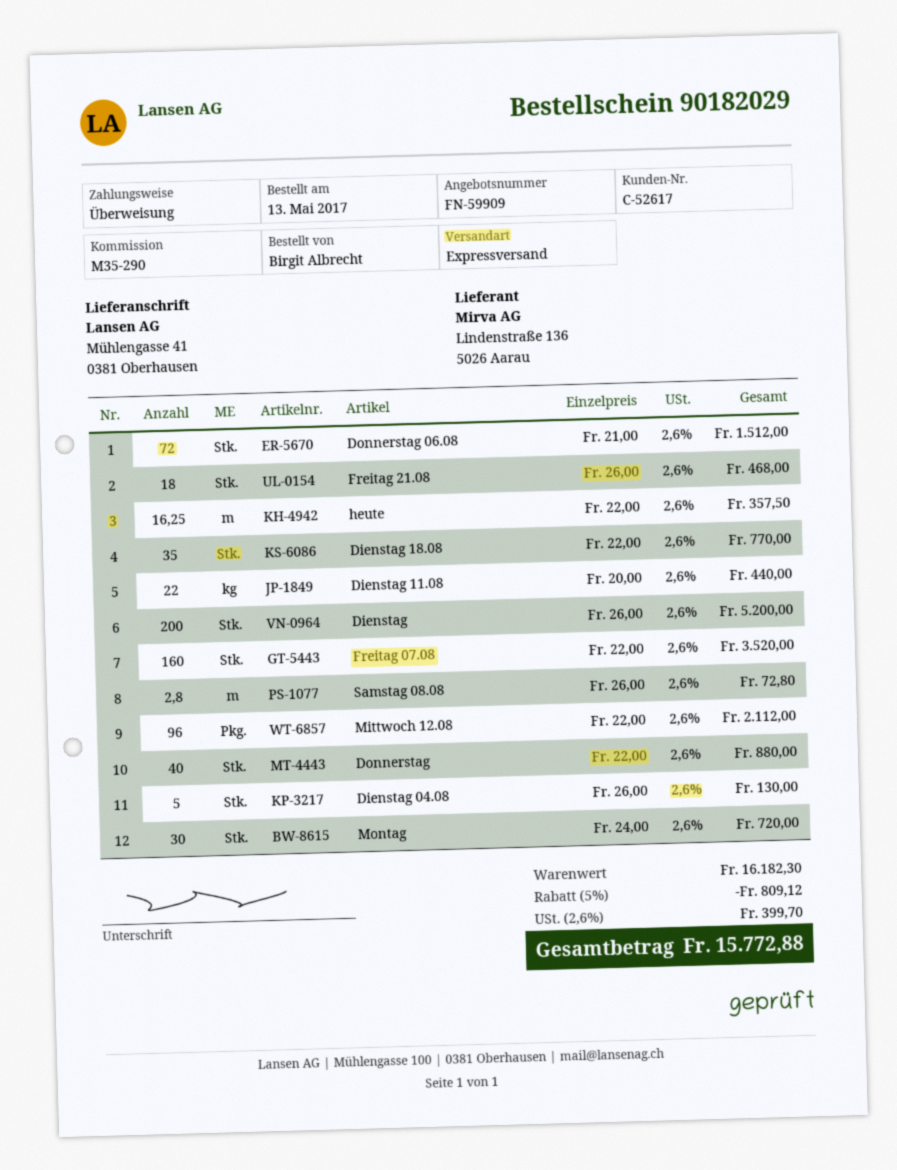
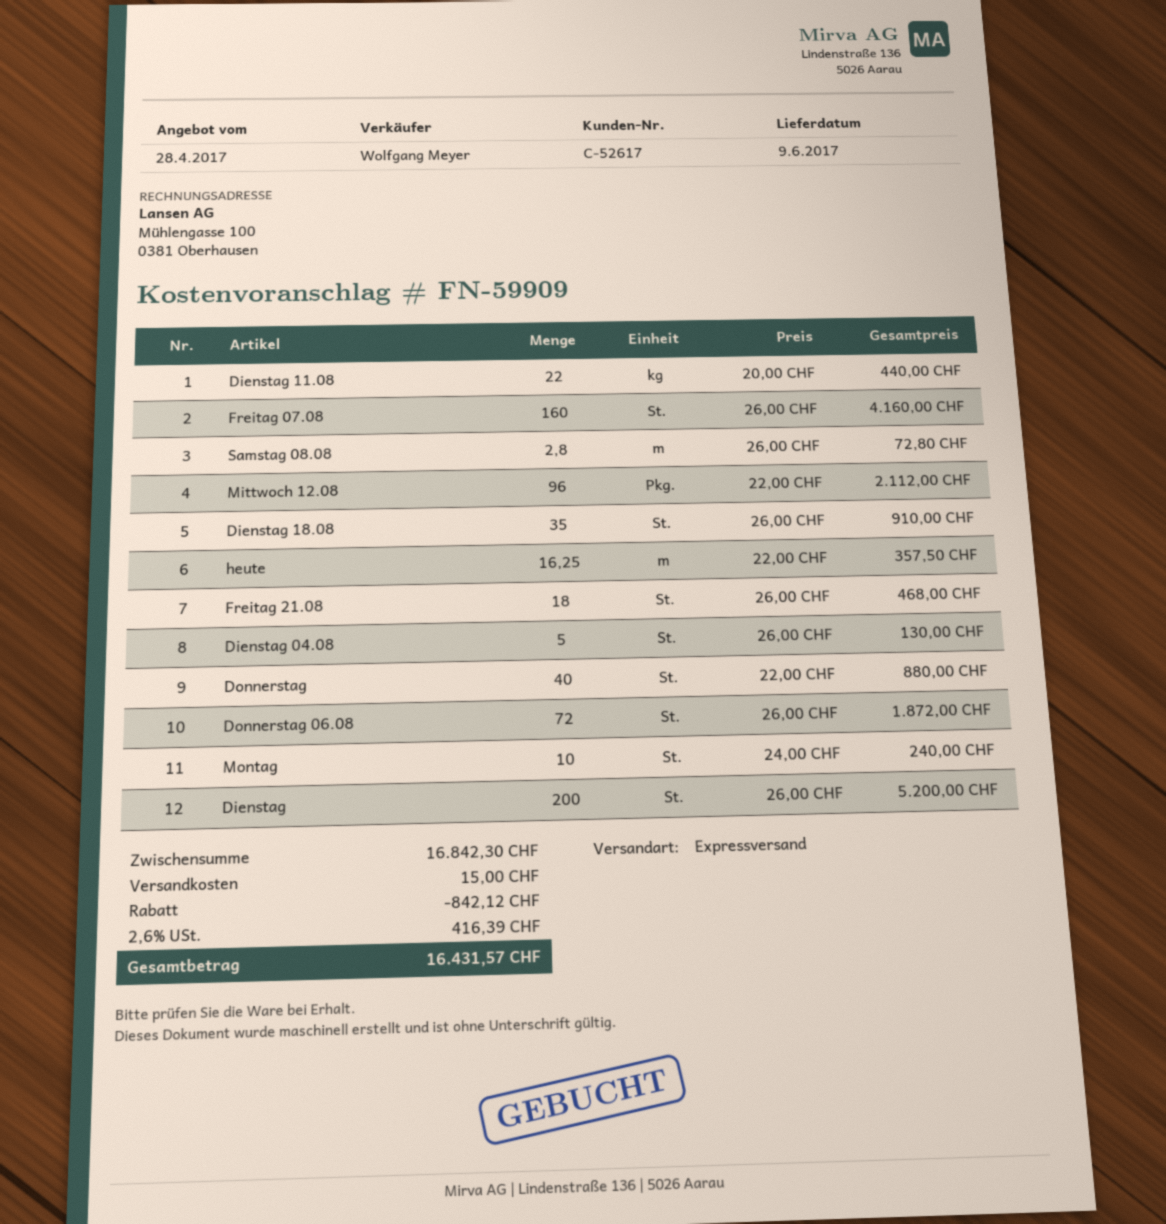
Donnerstag 06.08: 72 x 21.00 = 1512.00 -> 72 x 26.00 = 1872.00
Dienstag 18.08: 35 x 22.00 = 770.00 -> 35 x 26.00 = 910.00
Freitag 07.08: 160 x 22.00 = 3520.00 -> 160 x 26.00 = 4160.00
Montag: 30 x 24.00 = 720.00 -> 10 x 24.00 = 240.00
subtotal: 16182.30 -> 16842.30
discount: 809.12 -> 842.12
shipping: none -> 15.00
tax: 2.6% = 399.70 -> 2.6% = 416.39
total: 15772.88 -> 16431.57

